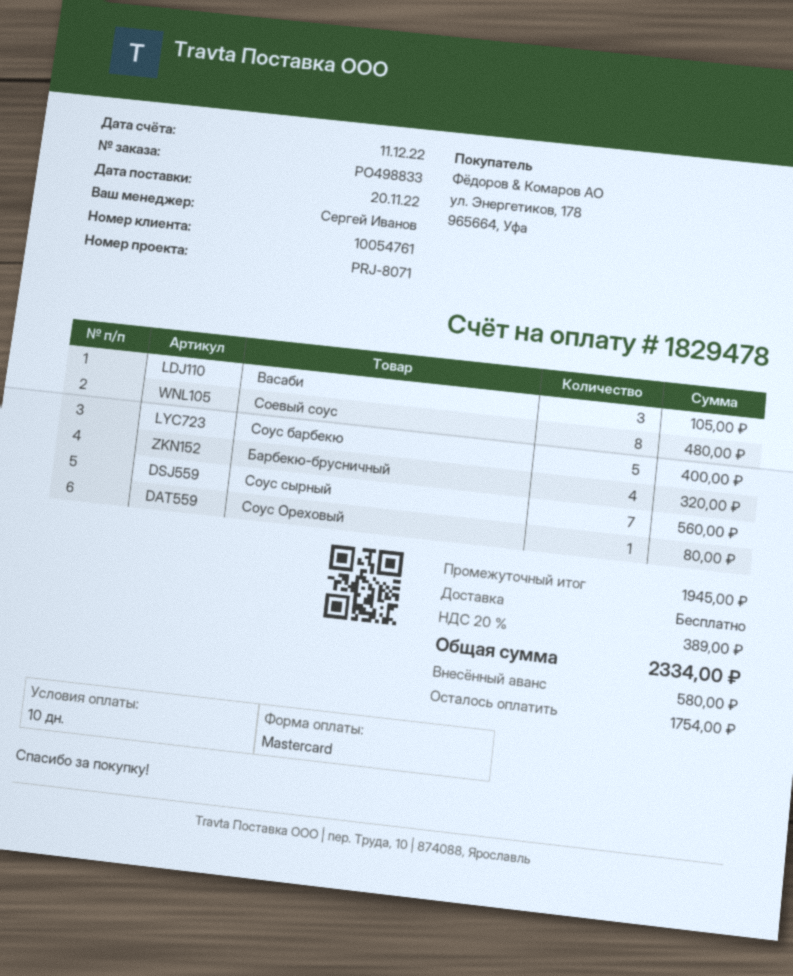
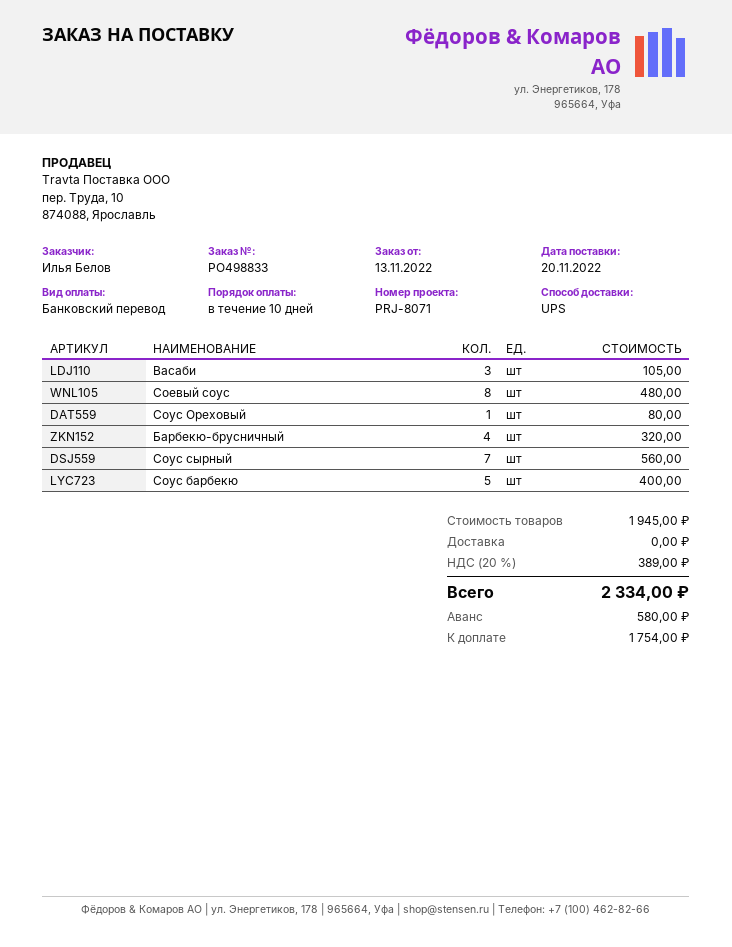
payment method: Mastercard -> bank transfer

